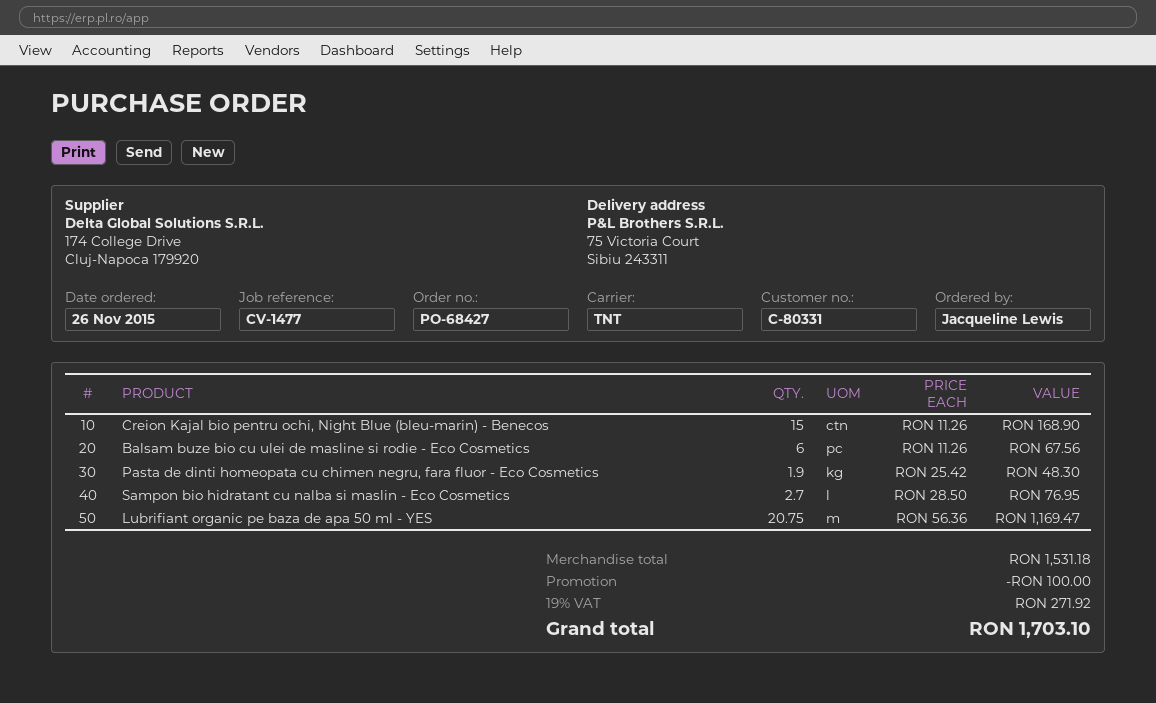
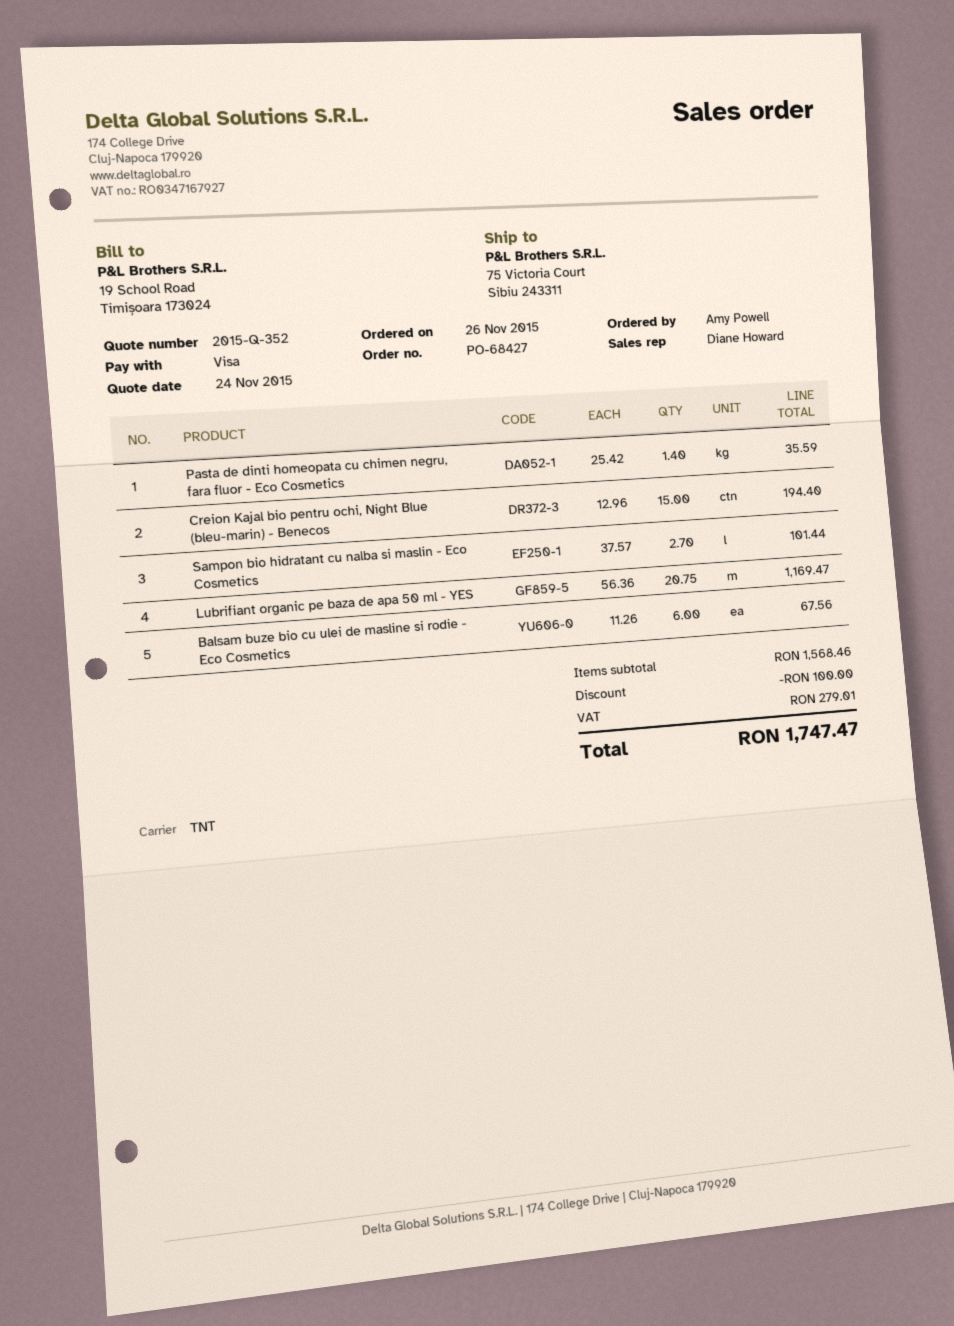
ordered by: Jacqueline Lewis -> Amy Powell
Creion Kajal bio pentru ochi, Night Blue (bleu-marin) - Benecos: 15 x 11.26 = 168.90 -> 15 x 12.96 = 194.40
Pasta de dinti homeopata cu chimen negru, fara fluor - Eco Cosmetics: 1.9 x 25.42 = 48.30 -> 1.4 x 25.42 = 35.59
Sampon bio hidratant cu nalba si maslin - Eco Cosmetics: 2.7 x 28.50 = 76.95 -> 2.7 x 37.57 = 101.44
subtotal: 1531.18 -> 1568.46
tax: 271.92 -> 279.01
total: 1703.10 -> 1747.47

